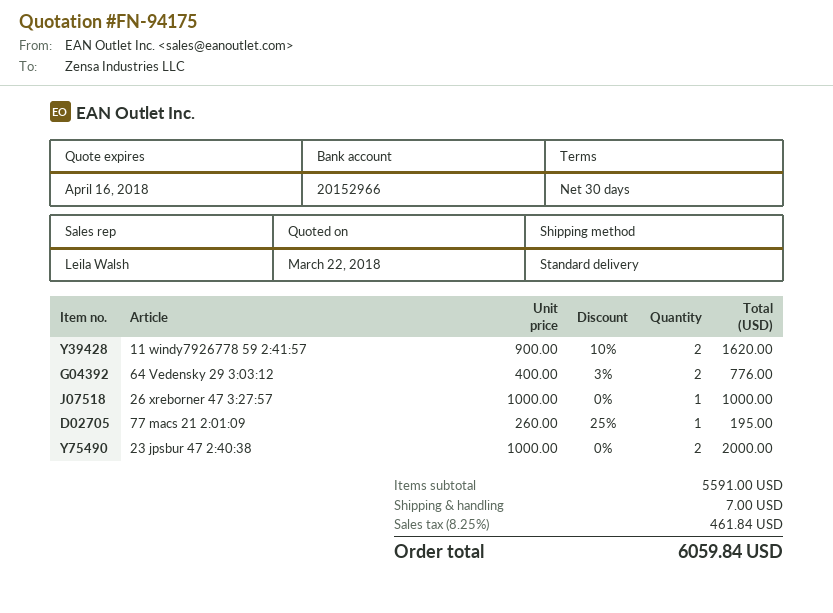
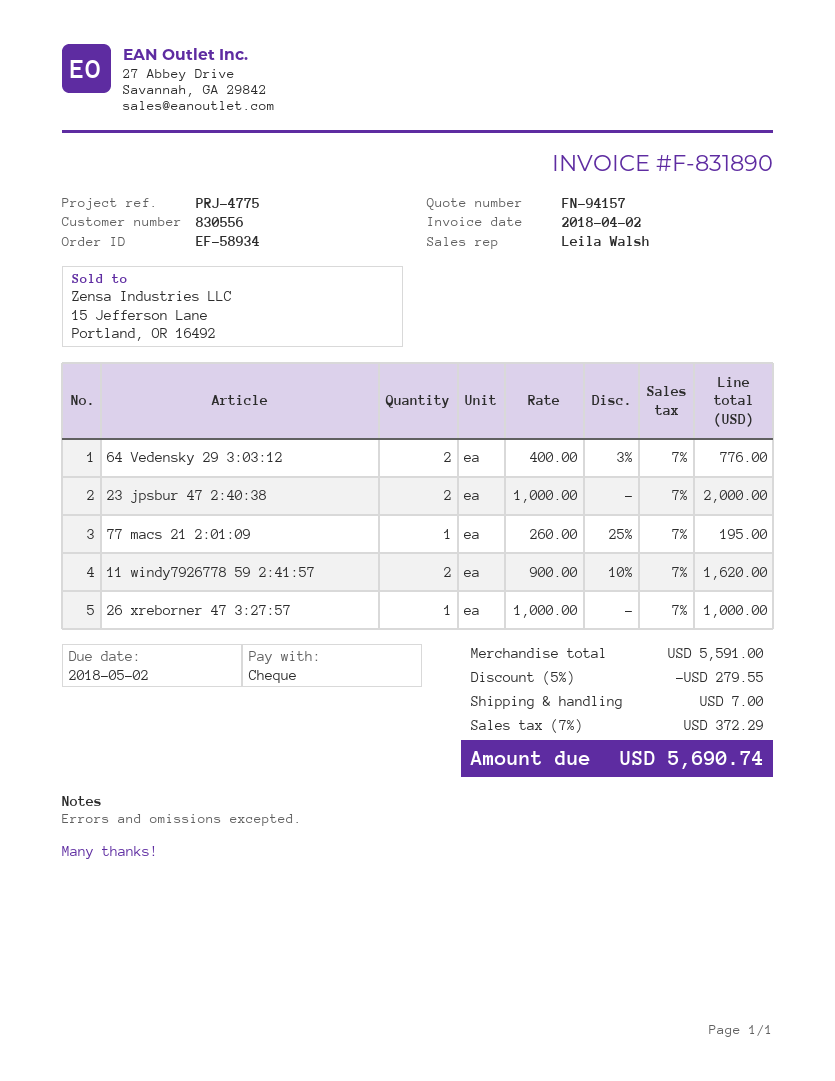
quote number: FN-94175 -> FN-94157
discount: none -> 5% = 279.55
tax: 8.25% = 461.84 -> 7% = 372.29
total: 6059.84 -> 5690.74

